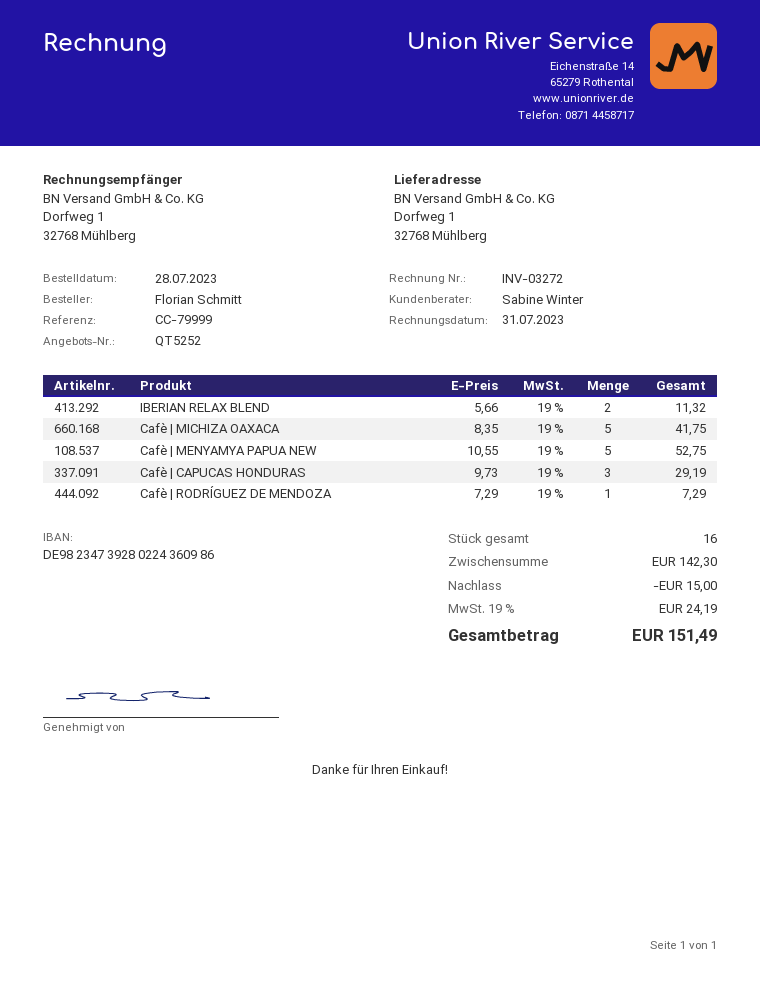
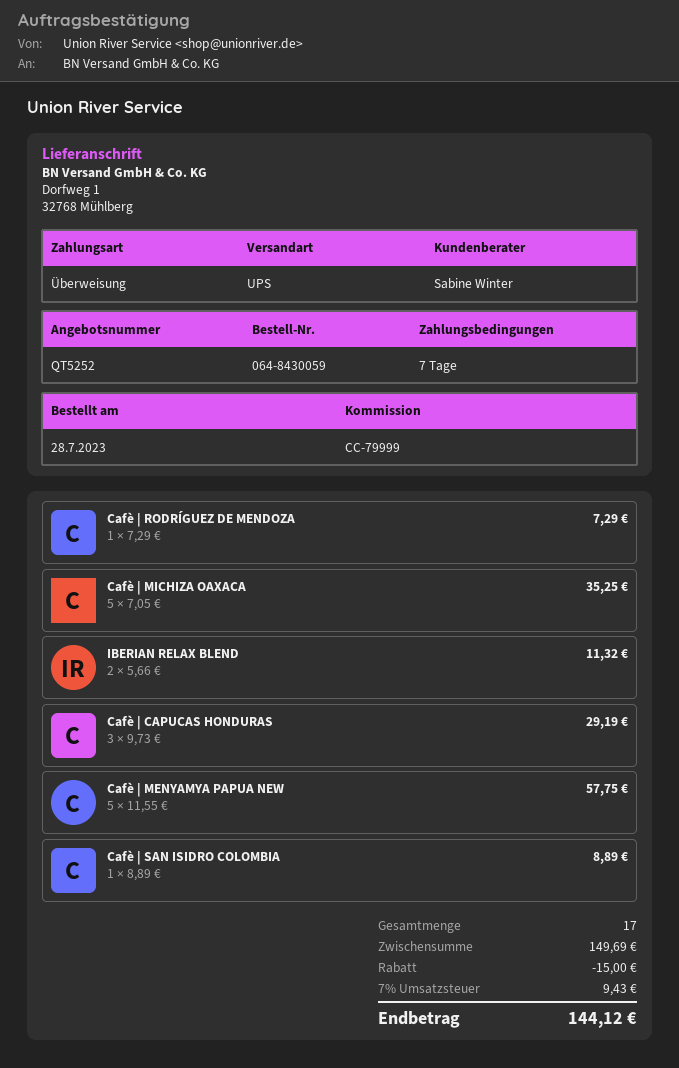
Cafè | MICHIZA OAXACA: 5 x 8.35 = 41.75 -> 5 x 7.05 = 35.25
Cafè | MENYAMYA PAPUA NEW: 5 x 10.55 = 52.75 -> 5 x 11.55 = 57.75
Cafè | SAN ISIDRO COLOMBIA: none -> 1 x 8.89 = 8.89
total quantity: 16 -> 17
subtotal: 142.30 -> 149.69
tax: 19% = 24.19 -> 7% = 9.43
total: 151.49 -> 144.12

